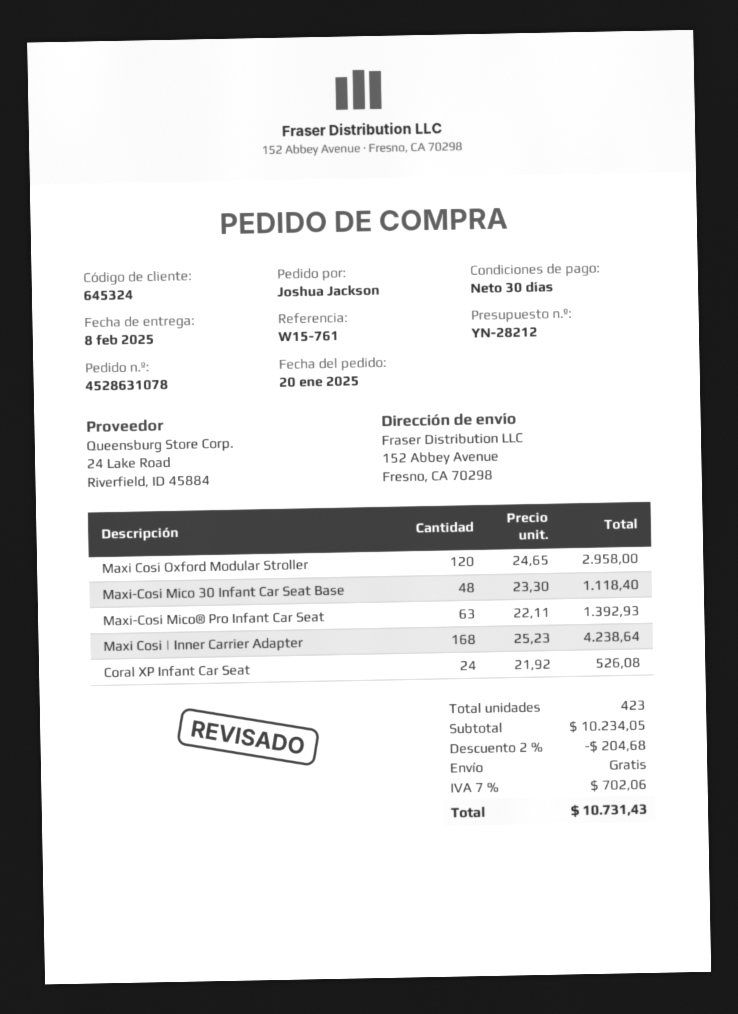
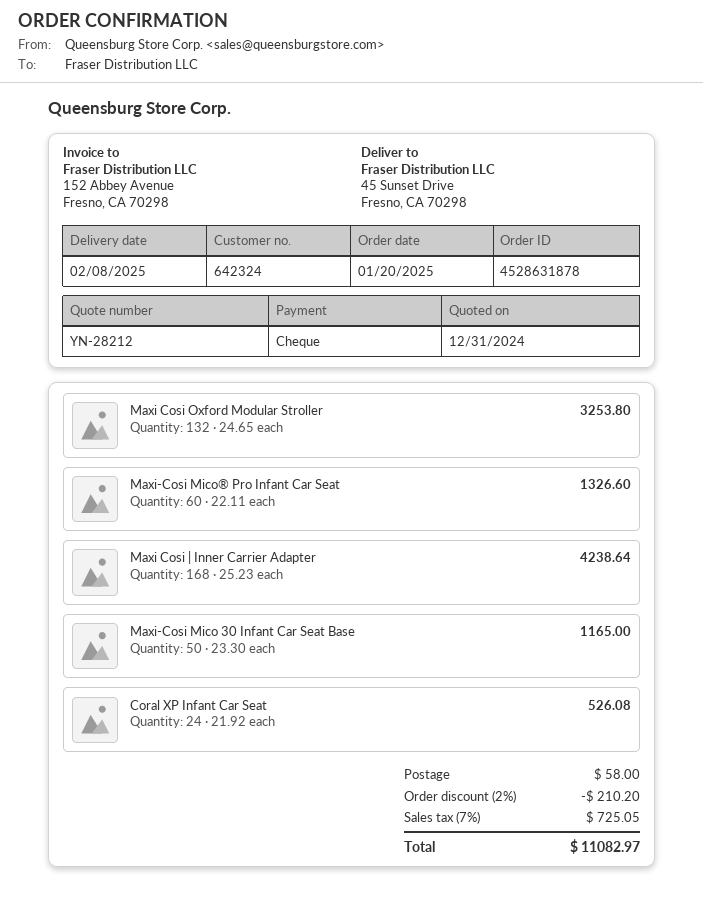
order number: 4528631078 -> 4528631878
customer number: 645324 -> 642324
ship to: 152 Abbey Avenue, Fresno, CA 70298 -> 45 Sunset Drive, Fresno, CA 70298
Maxi Cosi Oxford Modular Stroller: 120 x 24.65 = 2958.00 -> 132 x 24.65 = 3253.80
Maxi-Cosi Mico 30 Infant Car Seat Base: 48 x 23.30 = 1118.40 -> 50 x 23.30 = 1165.00
Maxi-Cosi Mico® Pro Infant Car Seat: 63 x 22.11 = 1392.93 -> 60 x 22.11 = 1326.60
discount: 2% = 204.68 -> 2% = 210.20
shipping: 0.00 -> 58.00
tax: 7% = 702.06 -> 7% = 725.05
total: 10731.43 -> 11082.97

